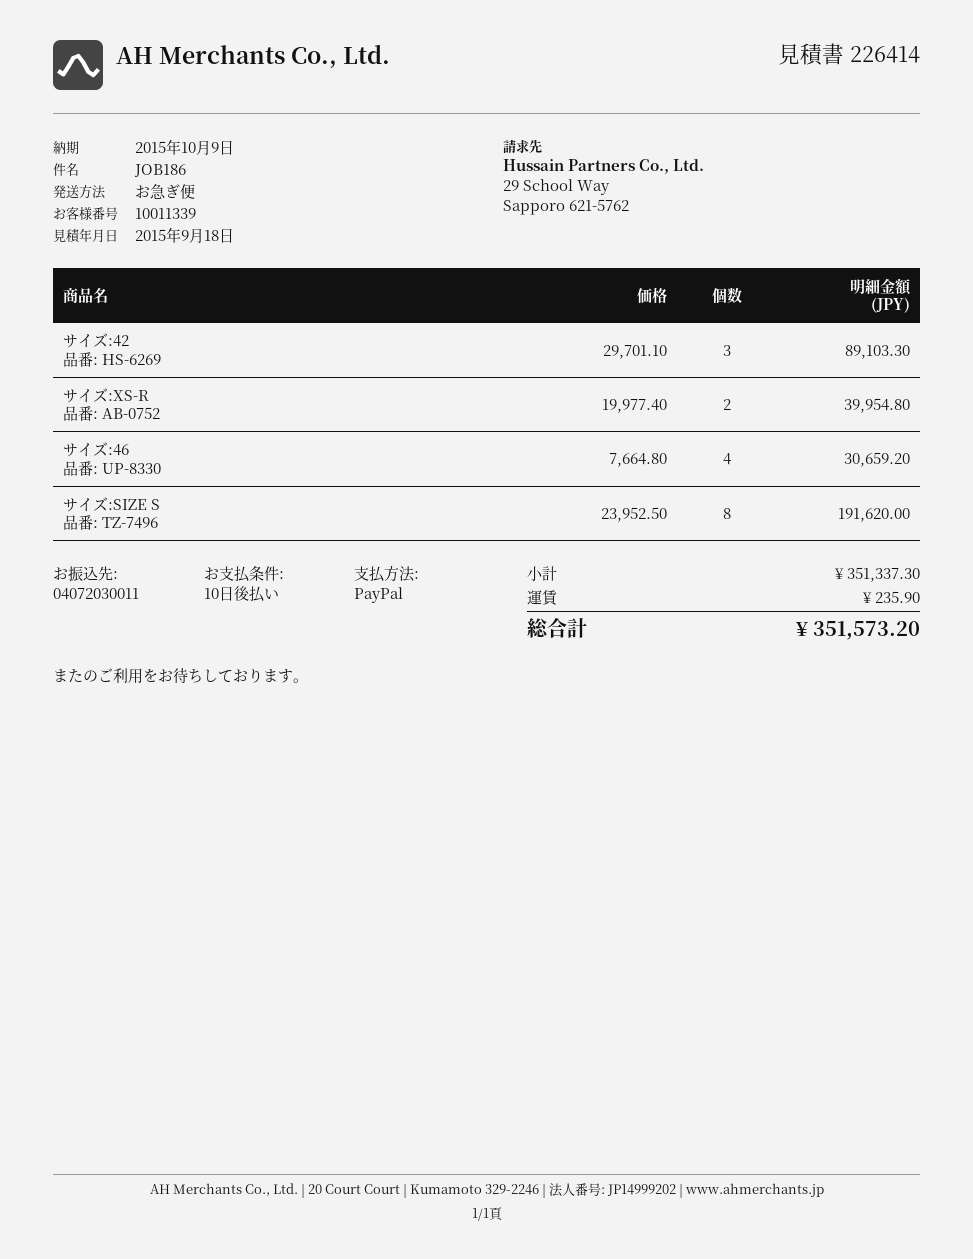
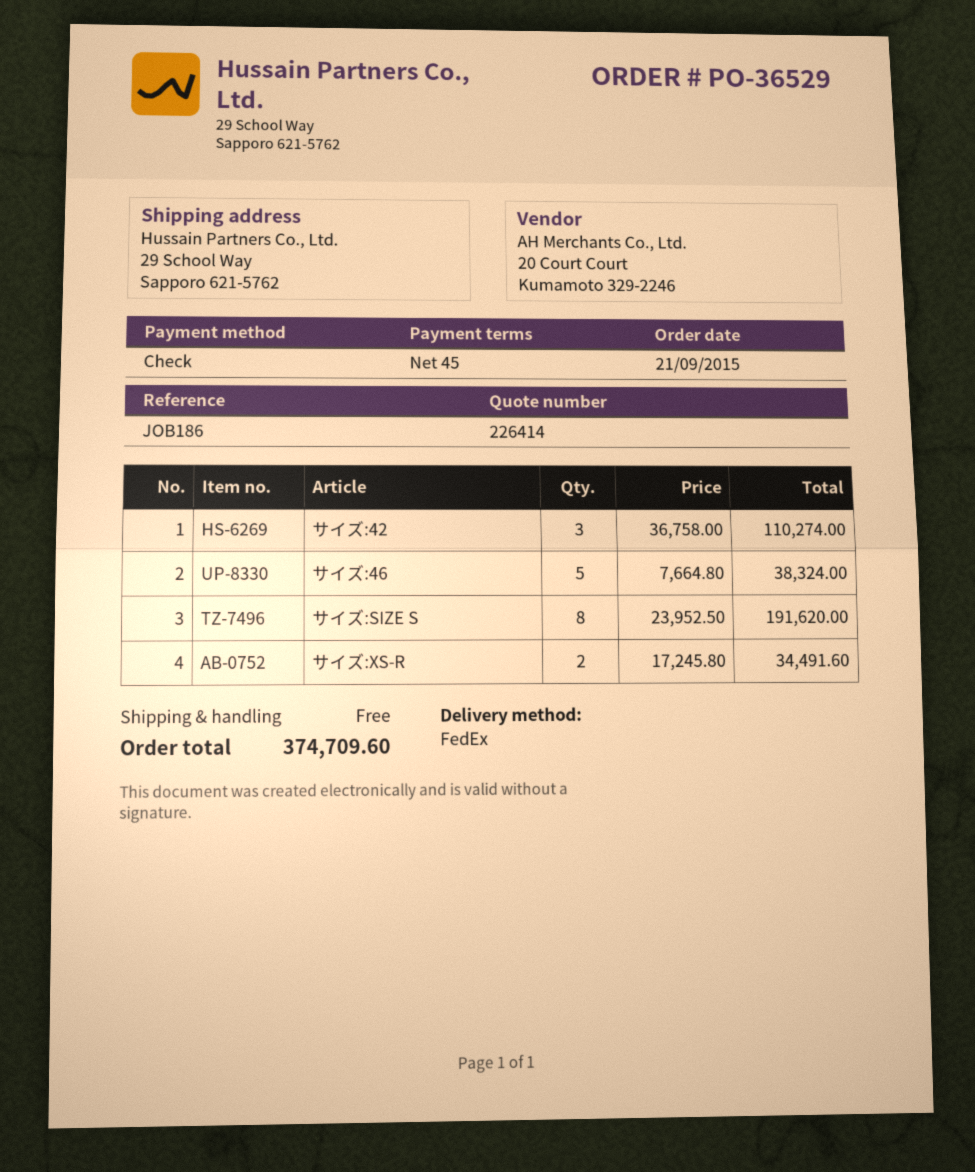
payment terms: 10 days -> 45 days
payment method: PayPal -> cheque
shipping method: express -> FedEx
サイズ:42: 3 x 29701.10 = 89103.30 -> 3 x 36758.00 = 110274.00
サイズ:XS-R: 2 x 19977.40 = 39954.80 -> 2 x 17245.80 = 34491.60
サイズ:46: 4 x 7664.80 = 30659.20 -> 5 x 7664.80 = 38324.00
shipping: 235.90 -> 0.00
total: 351573.20 -> 374709.60

